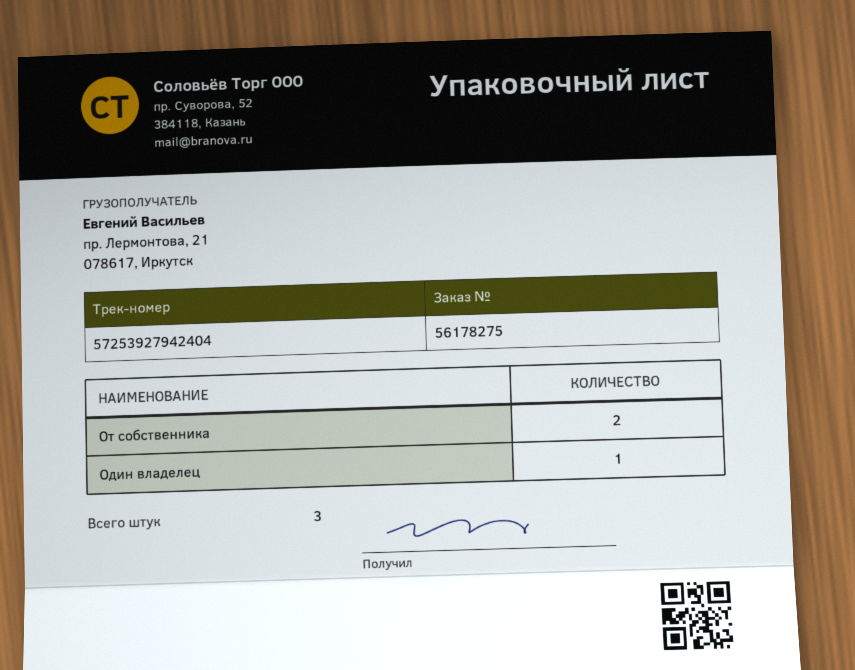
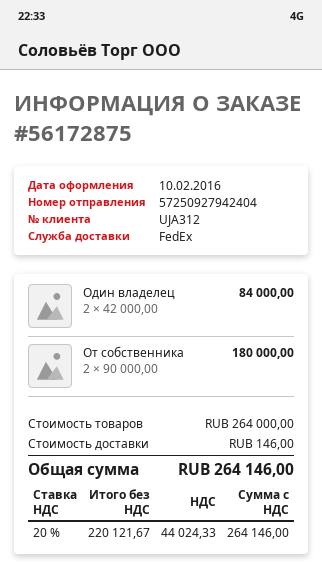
order number: 56178275 -> 56172875
tracking number: 57253927942404 -> 57250927942404
Один владелец: 1 -> 2

